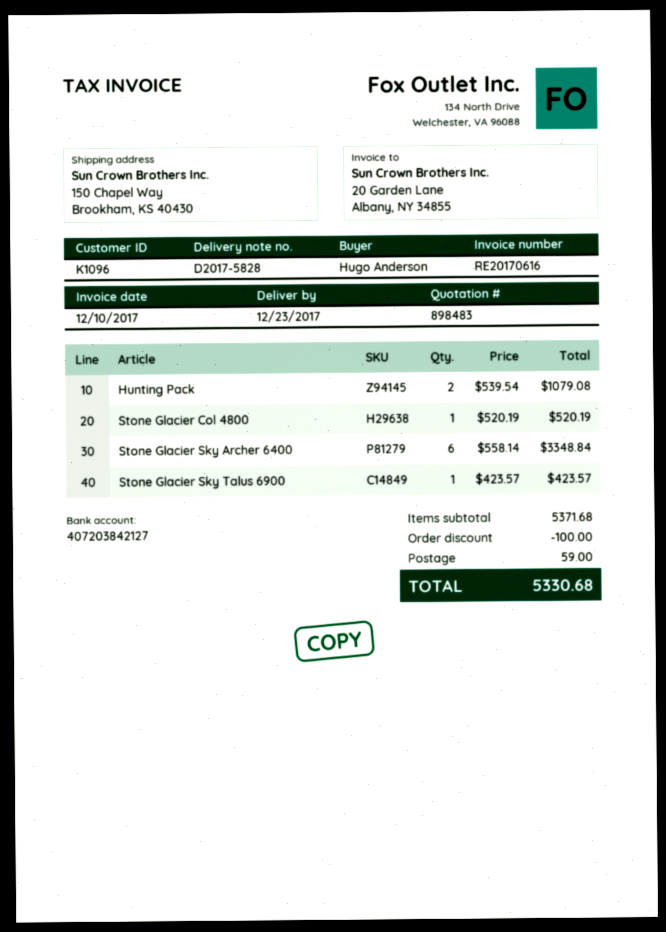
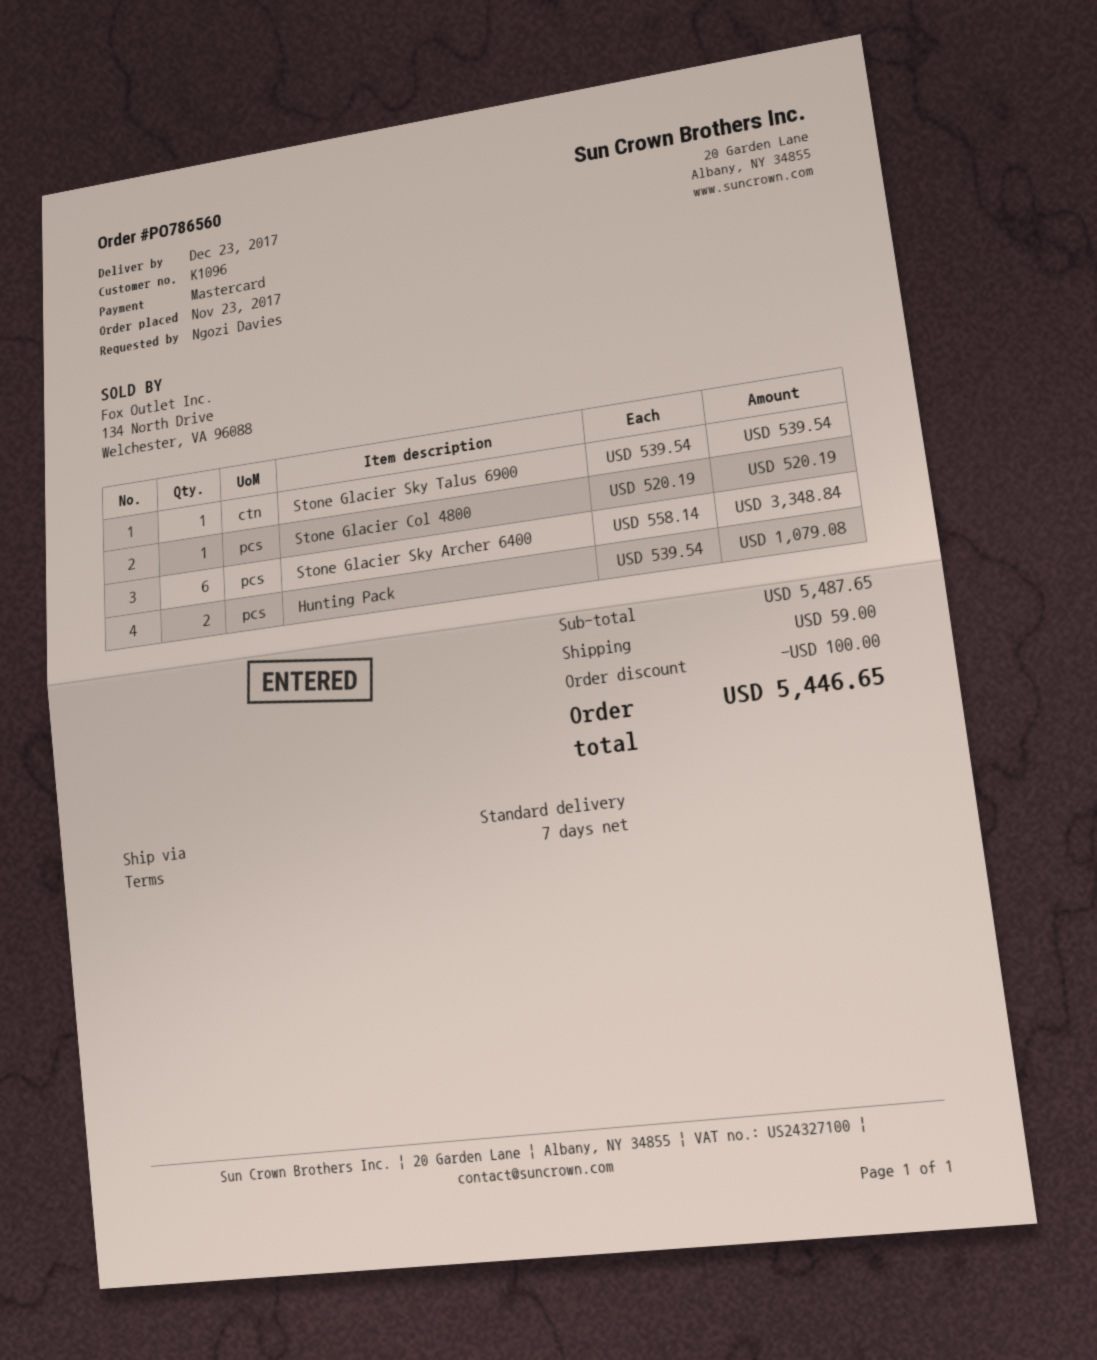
ordered by: Hugo Anderson -> Ngozi Davies
Stone Glacier Sky Talus 6900: 1 x 423.57 = 423.57 -> 1 x 539.54 = 539.54
subtotal: 5371.68 -> 5487.65
total: 5330.68 -> 5446.65

